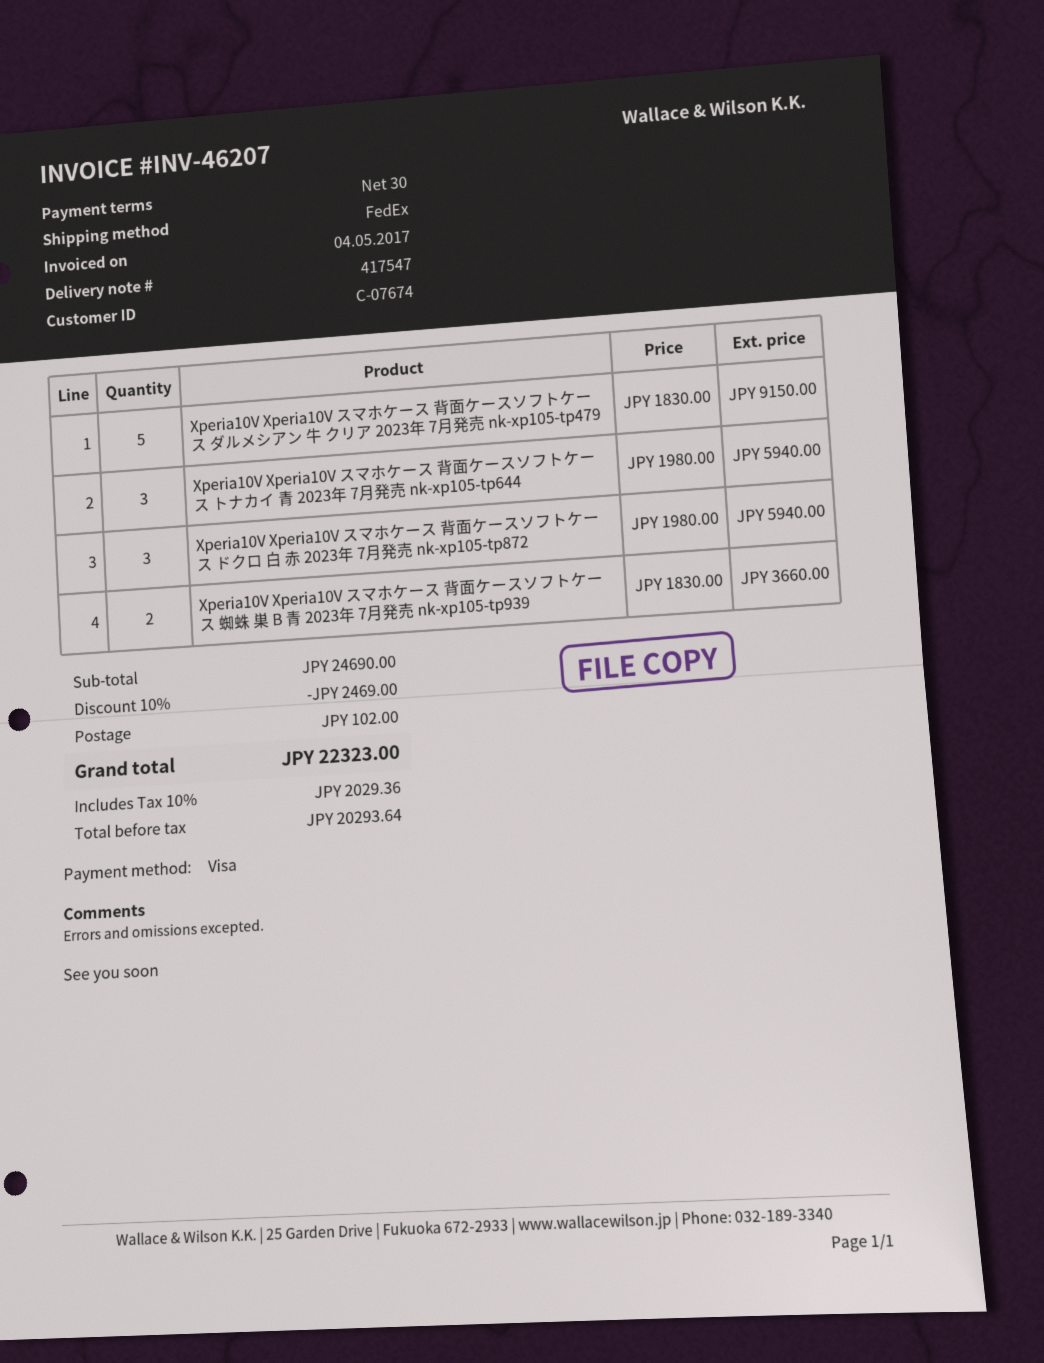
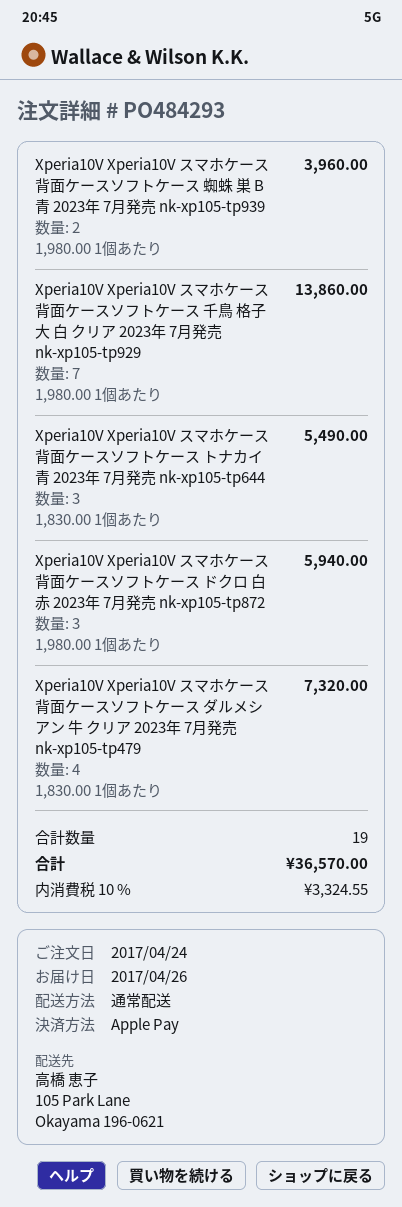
payment method: Visa -> Apple Pay
shipping method: FedEx -> standard
Xperia10V Xperia10V スマホケース 背面ケースソフトケース ダルメシアン 牛 クリア 2023年 7月発売 nk-xp105-tp479: 5 x 1830.00 = 9150.00 -> 4 x 1830.00 = 7320.00
Xperia10V Xperia10V スマホケース 背面ケースソフトケース トナカイ 青 2023年 7月発売 nk-xp105-tp644: 3 x 1980.00 = 5940.00 -> 3 x 1830.00 = 5490.00
Xperia10V Xperia10V スマホケース 背面ケースソフトケース 蜘蛛 巣 B 青 2023年 7月発売 nk-xp105-tp939: 2 x 1830.00 = 3660.00 -> 2 x 1980.00 = 3960.00
Xperia10V Xperia10V スマホケース 背面ケースソフトケース 千鳥 格子 大 白 クリア 2023年 7月発売 nk-xp105-tp929: none -> 7 x 1980.00 = 13860.00
discount: 10% = 2469.00 -> none
shipping: 102.00 -> none
tax: 10% = 2029.36 -> 10% = 3324.55
total: 22323.00 -> 36570.00

